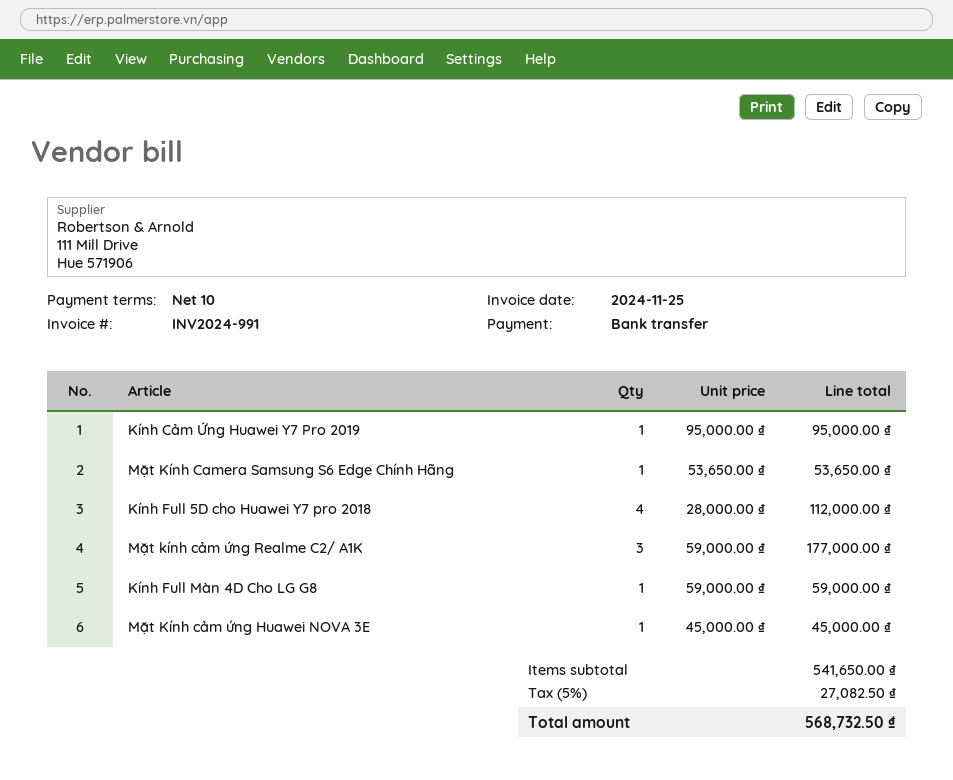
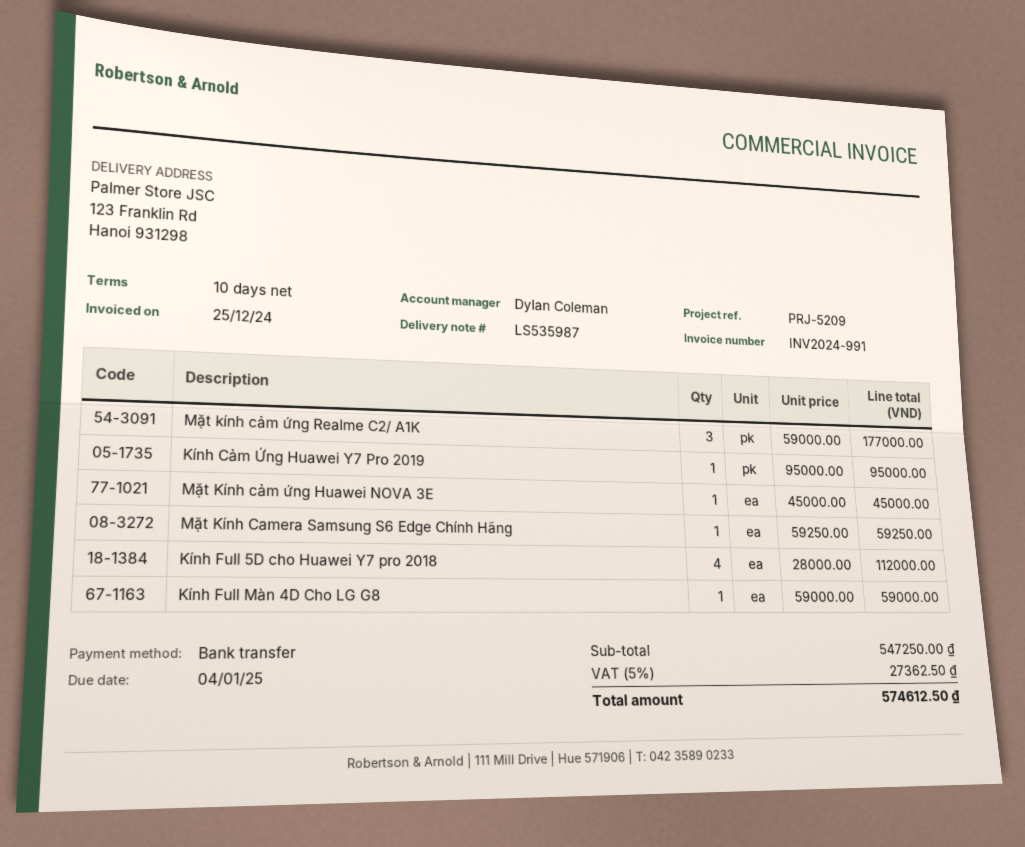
invoice date: 2024-11-25 -> 2024-12-25
Mặt Kính Camera Samsung S6 Edge Chính Hãng: 1 x 53650.00 = 53650.00 -> 1 x 59250.00 = 59250.00
subtotal: 541650.00 -> 547250.00
tax: 5% = 27082.50 -> 5% = 27362.50
total: 568732.50 -> 574612.50

